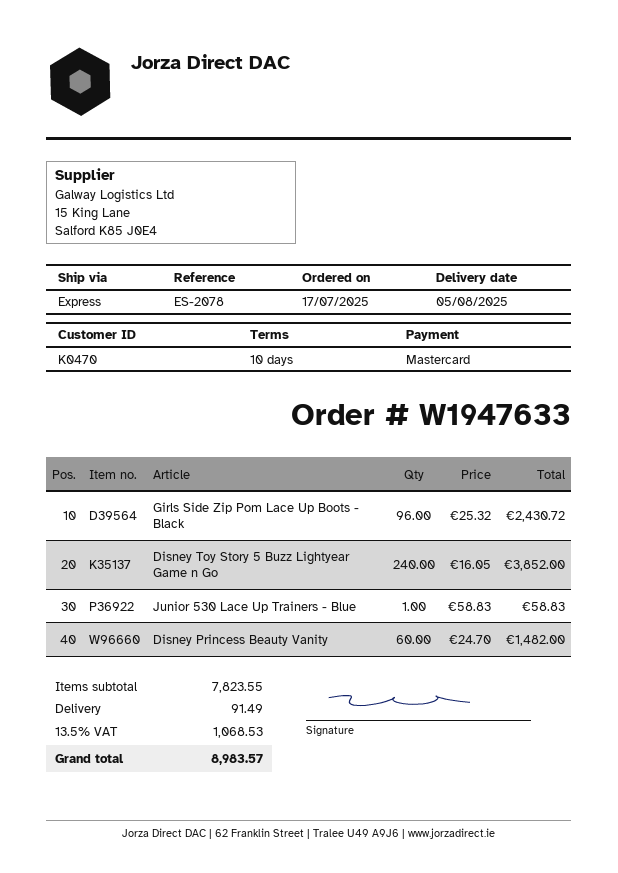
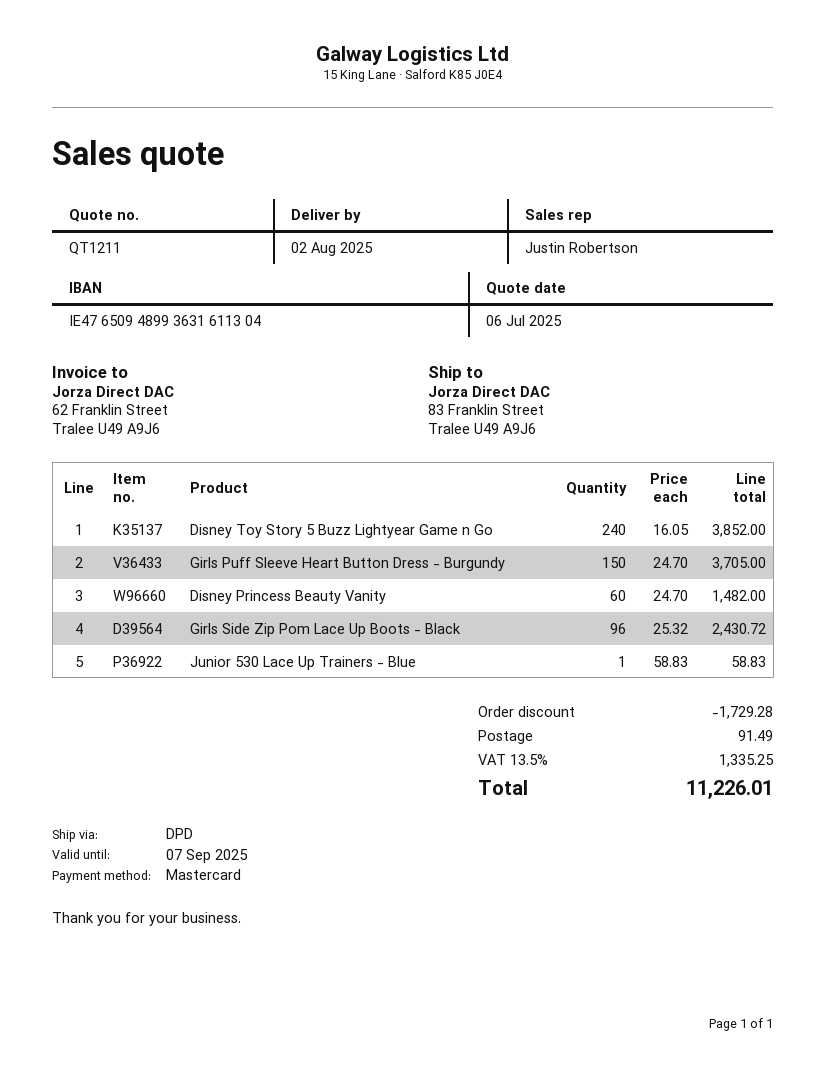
delivery date: 2025-08-05 -> 2025-08-02
shipping method: express -> DPD
Girls Puff Sleeve Heart Button Dress - Burgundy: none -> 150 x 24.70 = 3705.00
discount: none -> 1729.28
tax: 13.5% = 1068.53 -> 13.5% = 1335.25
total: 8983.57 -> 11226.01

